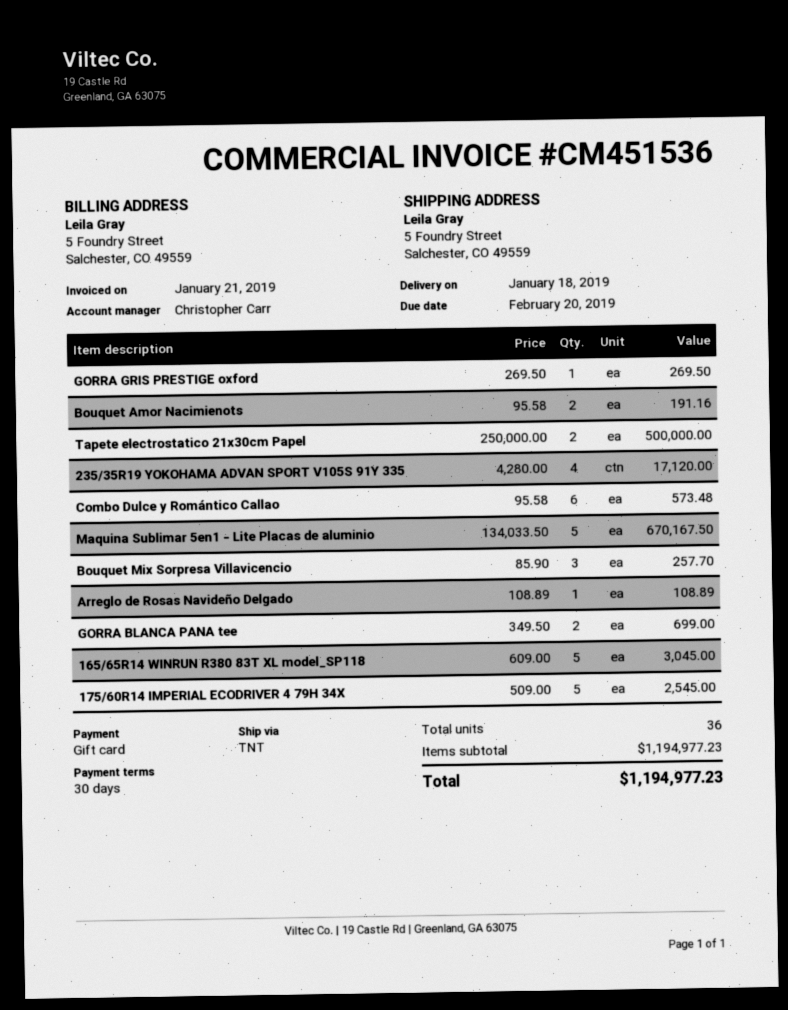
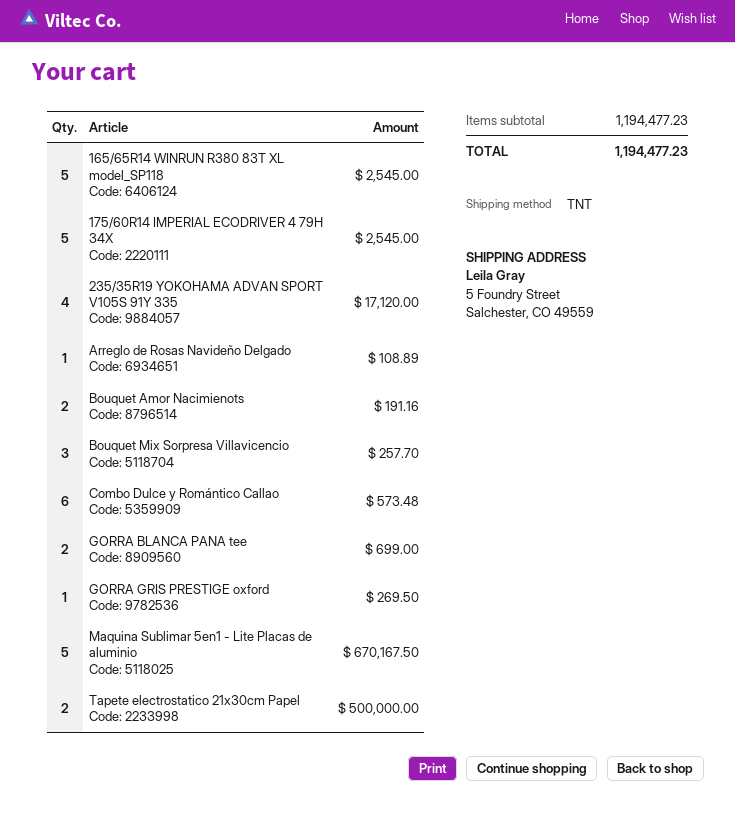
165/65R14 WINRUN R380 83T XL model_SP118: 5 for 3045.00 -> 5 for 2545.00
subtotal: 1194977.23 -> 1194477.23
total: 1194977.23 -> 1194477.23

